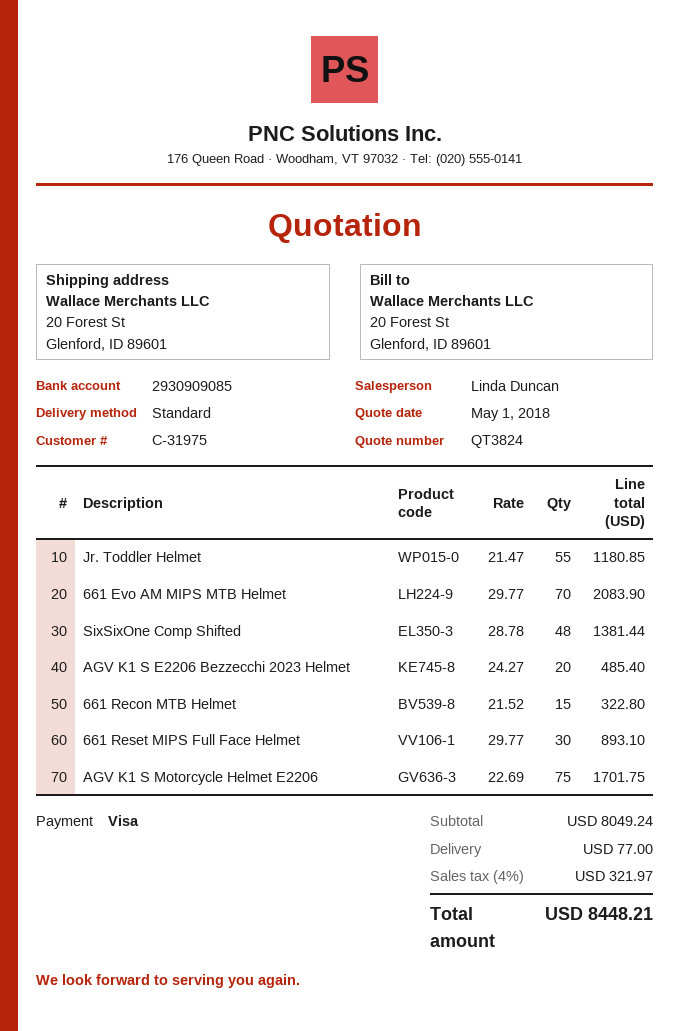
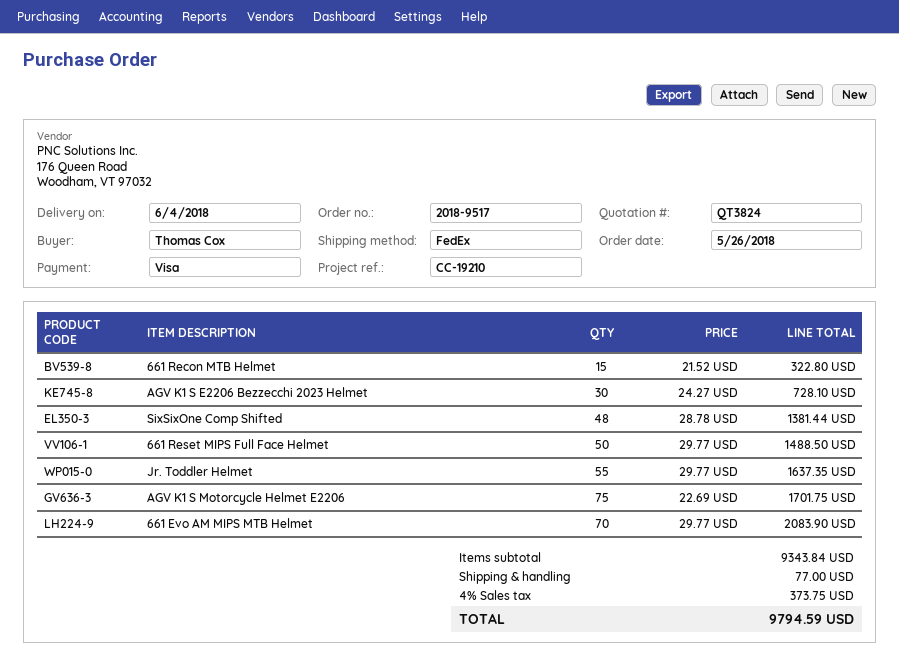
shipping method: standard -> FedEx
Jr. Toddler Helmet: 55 x 21.47 = 1180.85 -> 55 x 29.77 = 1637.35
AGV K1 S E2206 Bezzecchi 2023 Helmet: 20 x 24.27 = 485.40 -> 30 x 24.27 = 728.10
661 Reset MIPS Full Face Helmet: 30 x 29.77 = 893.10 -> 50 x 29.77 = 1488.50
subtotal: 8049.24 -> 9343.84
tax: 4% = 321.97 -> 4% = 373.75
total: 8448.21 -> 9794.59

